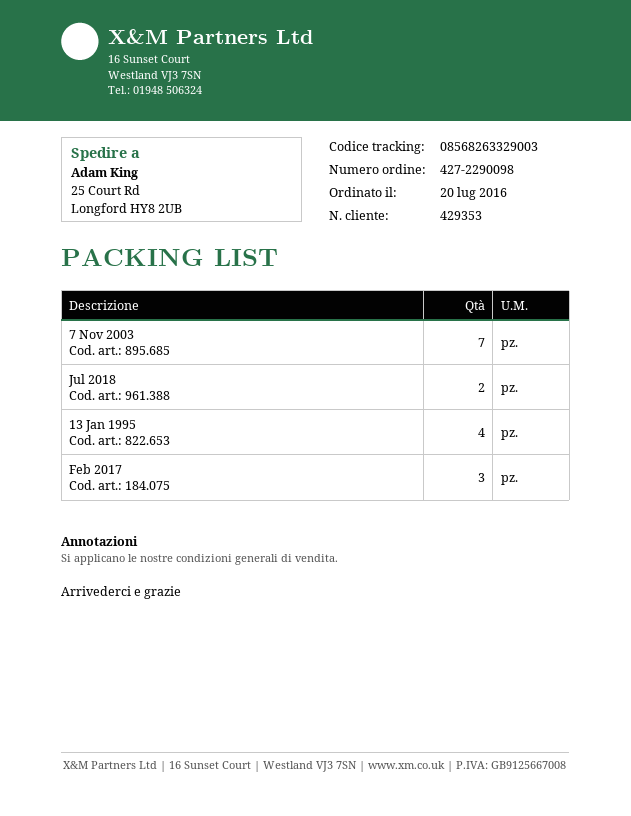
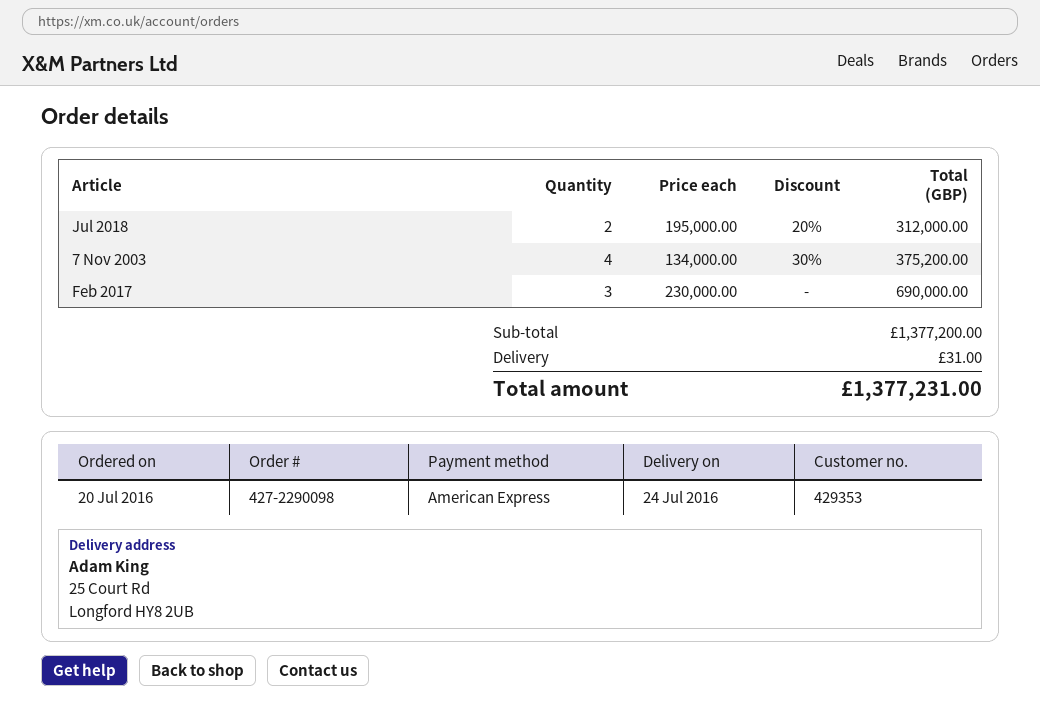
7 Nov 2003: 7 -> 4
13 Jan 1995: 4 -> none

